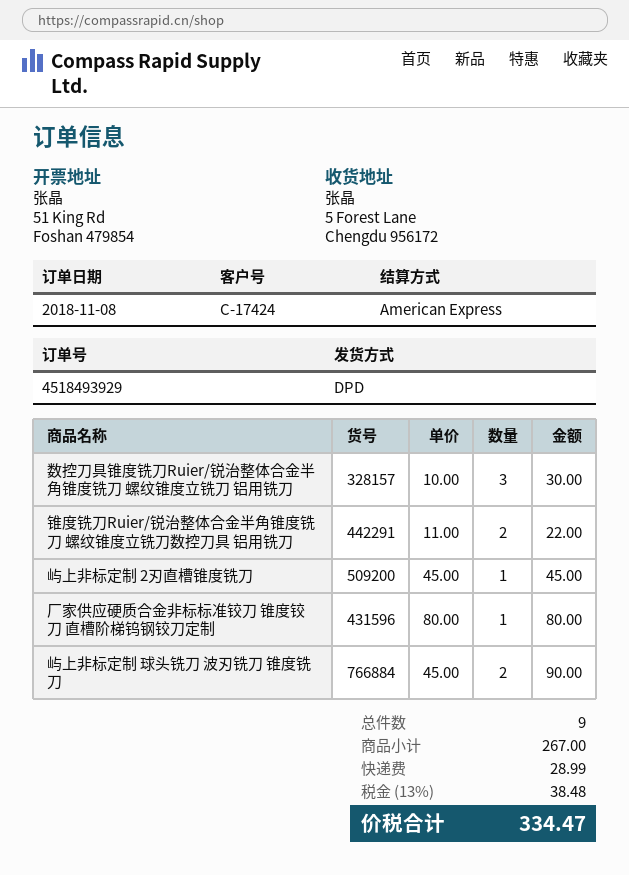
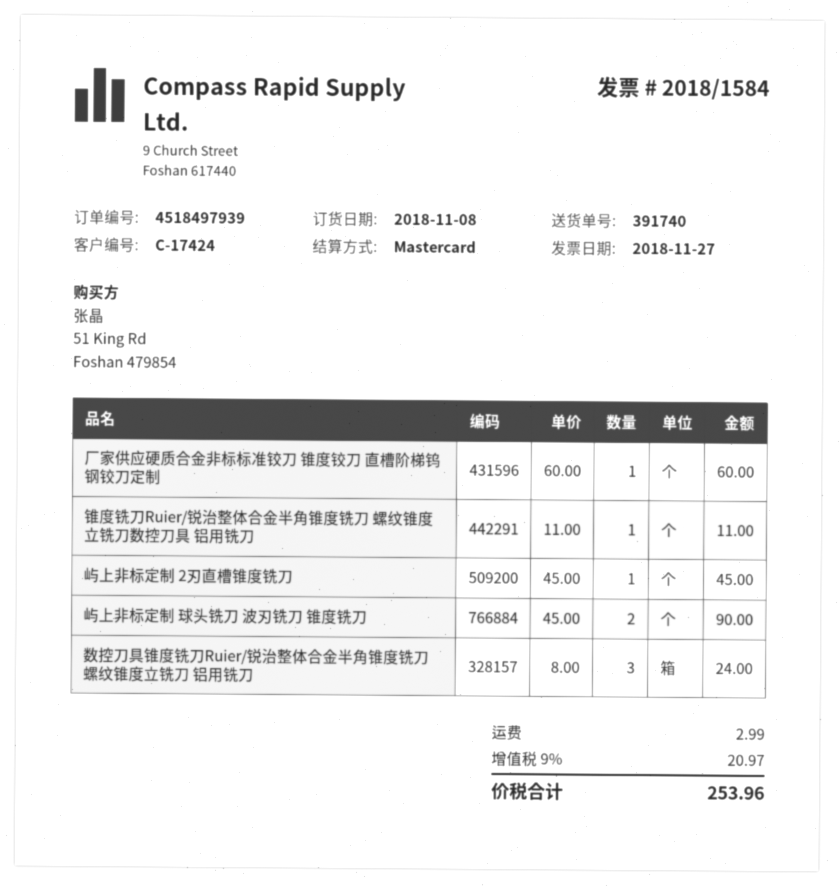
order number: 4518493929 -> 4518497939
payment method: American Express -> Mastercard
数控刀具锥度铣刀Ruier/锐治整体合金半角锥度铣刀 螺纹锥度立铣刀 铝用铣刀: 3 x 10.00 = 30.00 -> 3 x 8.00 = 24.00
锥度铣刀Ruier/锐治整体合金半角锥度铣刀 螺纹锥度立铣刀数控刀具 铝用铣刀: 2 x 11.00 = 22.00 -> 1 x 11.00 = 11.00
厂家供应硬质合金非标标准铰刀 锥度铰刀 直槽阶梯钨钢铰刀定制: 1 x 80.00 = 80.00 -> 1 x 60.00 = 60.00
shipping: 28.99 -> 2.99
tax: 13% = 38.48 -> 9% = 20.97
total: 334.47 -> 253.96

